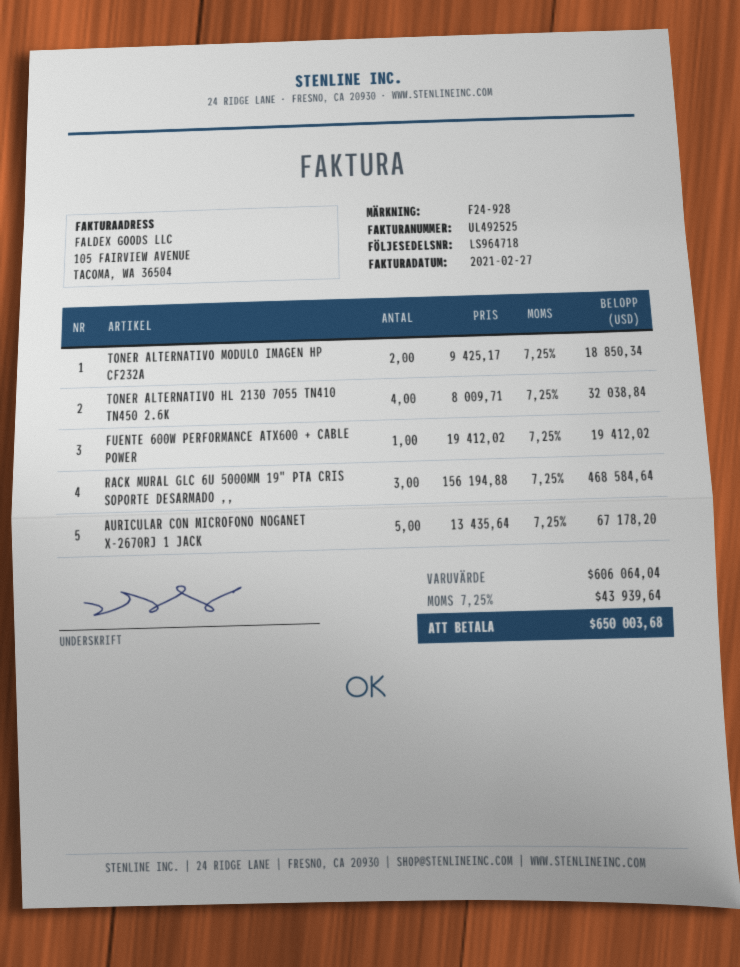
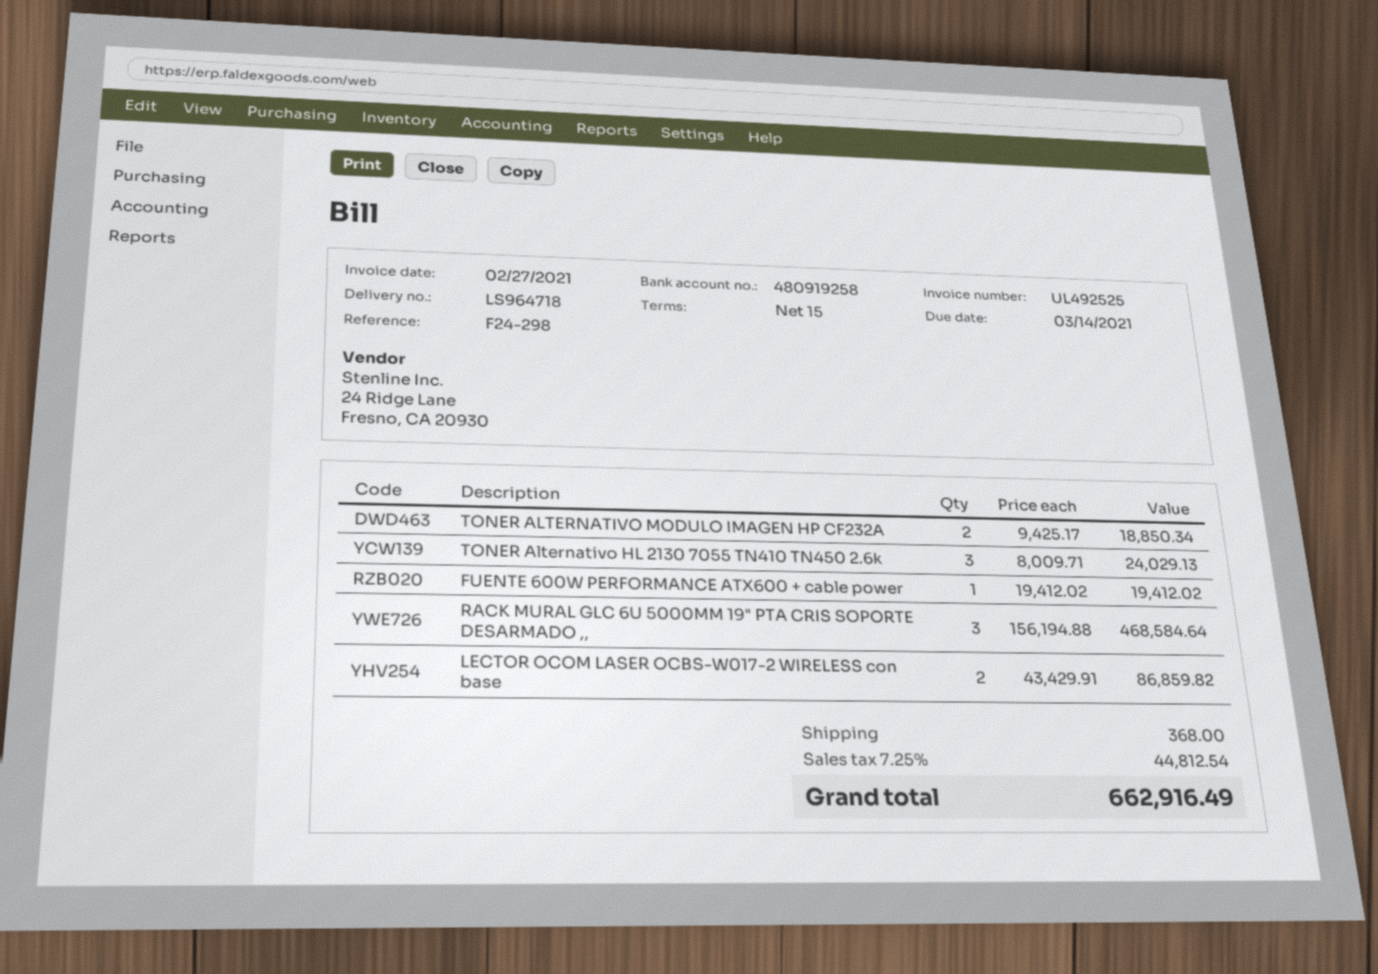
reference: F24-928 -> F24-298
TONER ALTERNATIVO HL 2130 7055 TN410 TN450 2.6K: 4 x 8009.71 = 32038.84 -> 3 x 8009.71 = 24029.13
AURICULAR CON MICROFONO NOGANET X-2670RJ 1 JACK: 5 x 13435.64 = 67178.20 -> none
LECTOR OCOM LASER OCBS-W017-2 WIRELESS con base: none -> 2 x 43429.91 = 86859.82
shipping: none -> 368.00
tax: 7.25% = 43939.64 -> 7.25% = 44812.54
total: 650003.68 -> 662916.49

